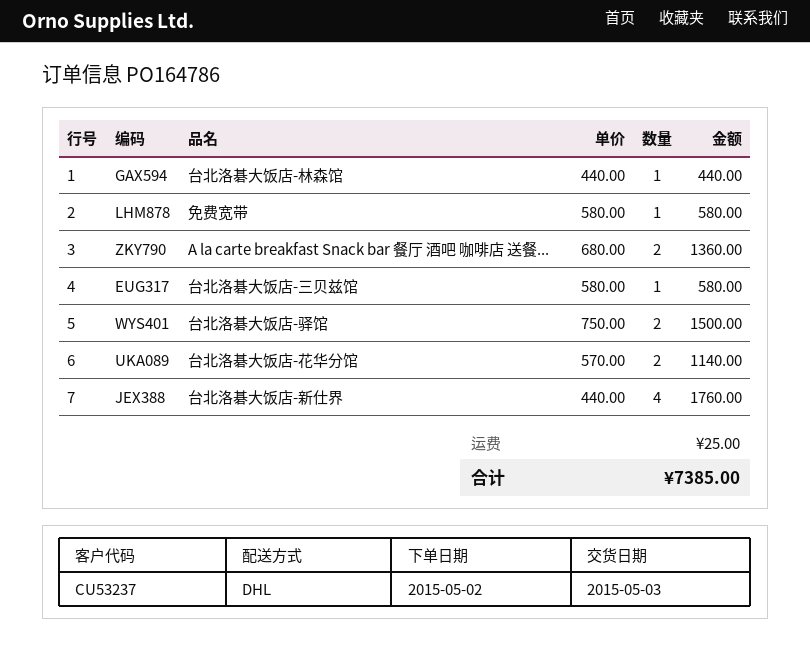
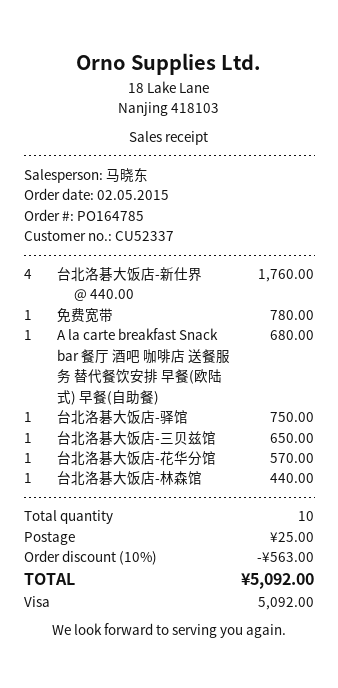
order number: PO164786 -> PO164785
customer number: CU53237 -> CU52337
免费宽带: 1 x 580.00 = 580.00 -> 1 x 780.00 = 780.00
A la carte breakfast Snack bar 餐厅 酒吧 咖啡店 送餐...: 2 x 680.00 = 1360.00 -> 1 x 680.00 = 680.00
台北洛碁大饭店-三贝兹馆: 1 x 580.00 = 580.00 -> 1 x 650.00 = 650.00
台北洛碁大饭店-驿馆: 2 x 750.00 = 1500.00 -> 1 x 750.00 = 750.00
台北洛碁大饭店-花华分馆: 2 x 570.00 = 1140.00 -> 1 x 570.00 = 570.00
discount: none -> 10% = 563.00
total: 7385.00 -> 5092.00

